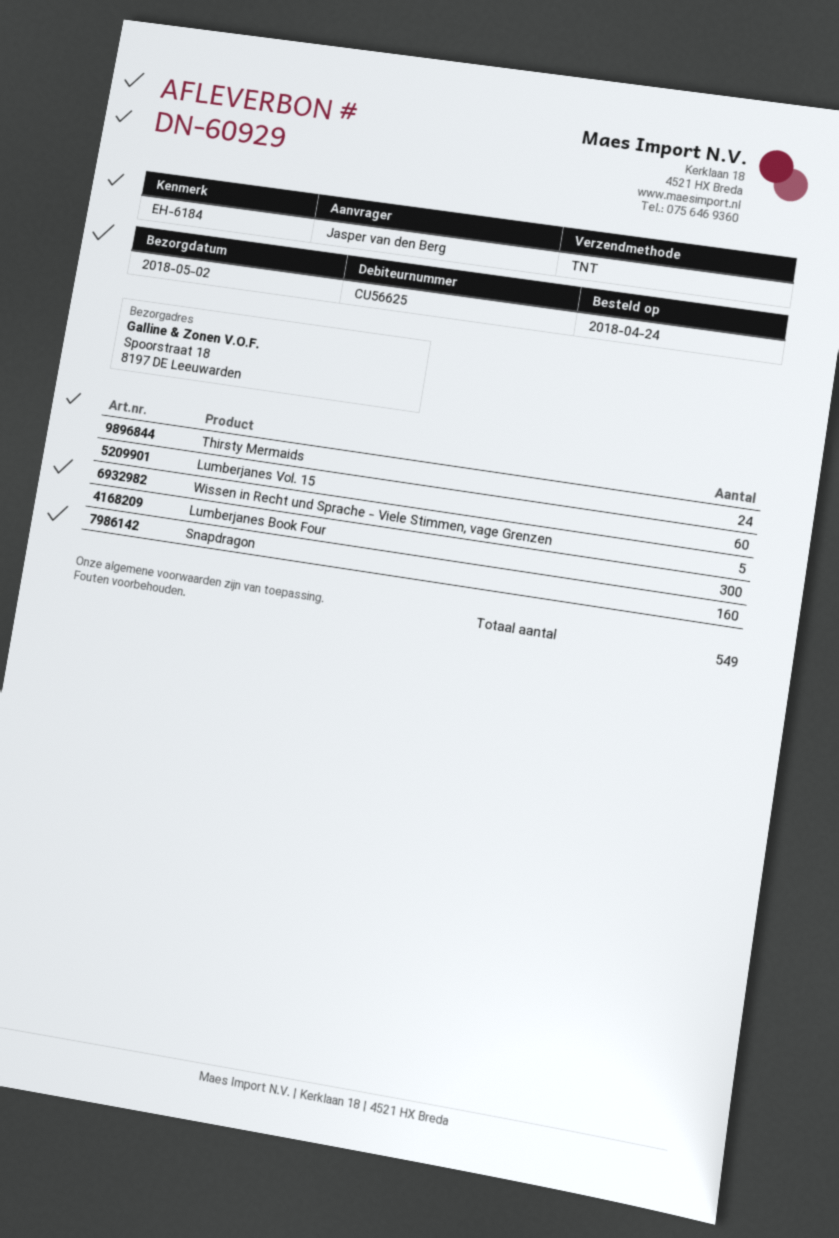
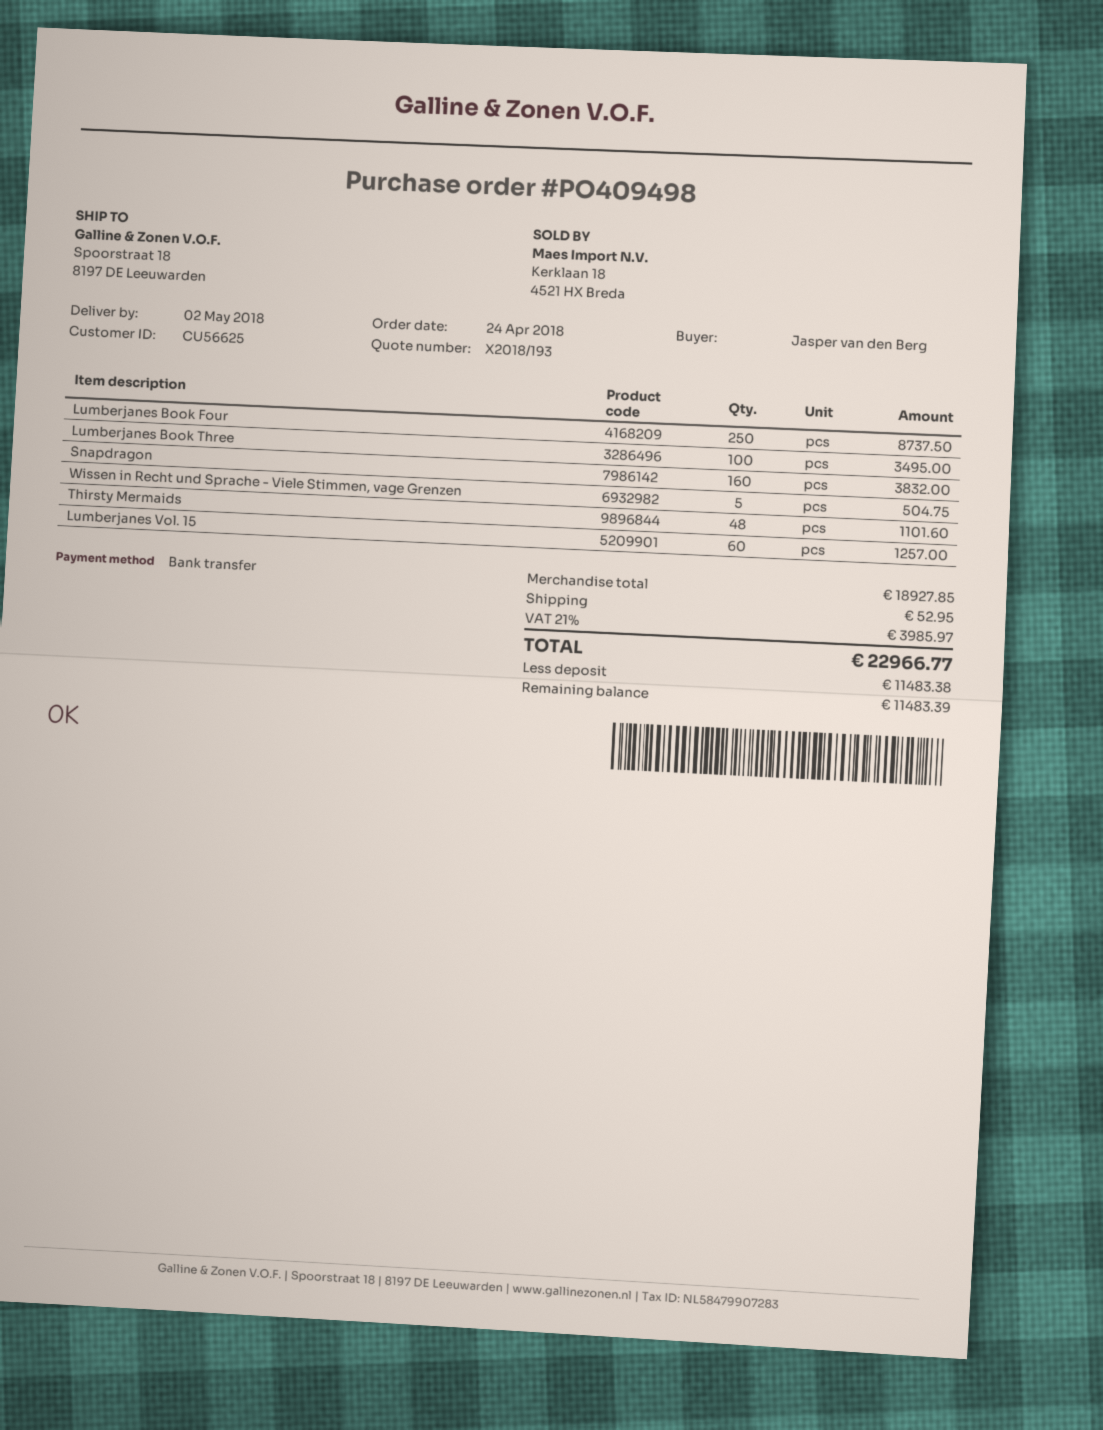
Thirsty Mermaids: 24 -> 48
Lumberjanes Book Four: 300 -> 250
Lumberjanes Book Three: none -> 100

